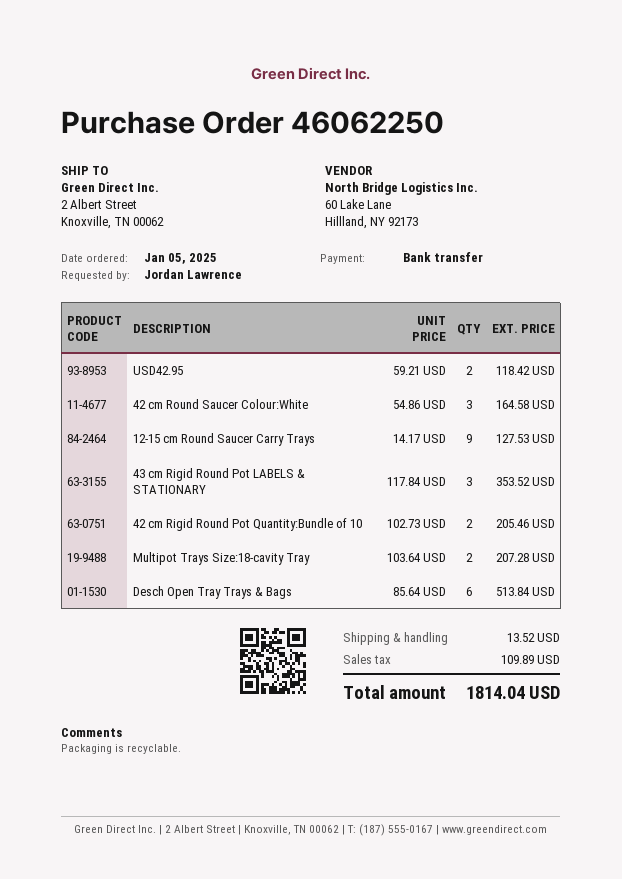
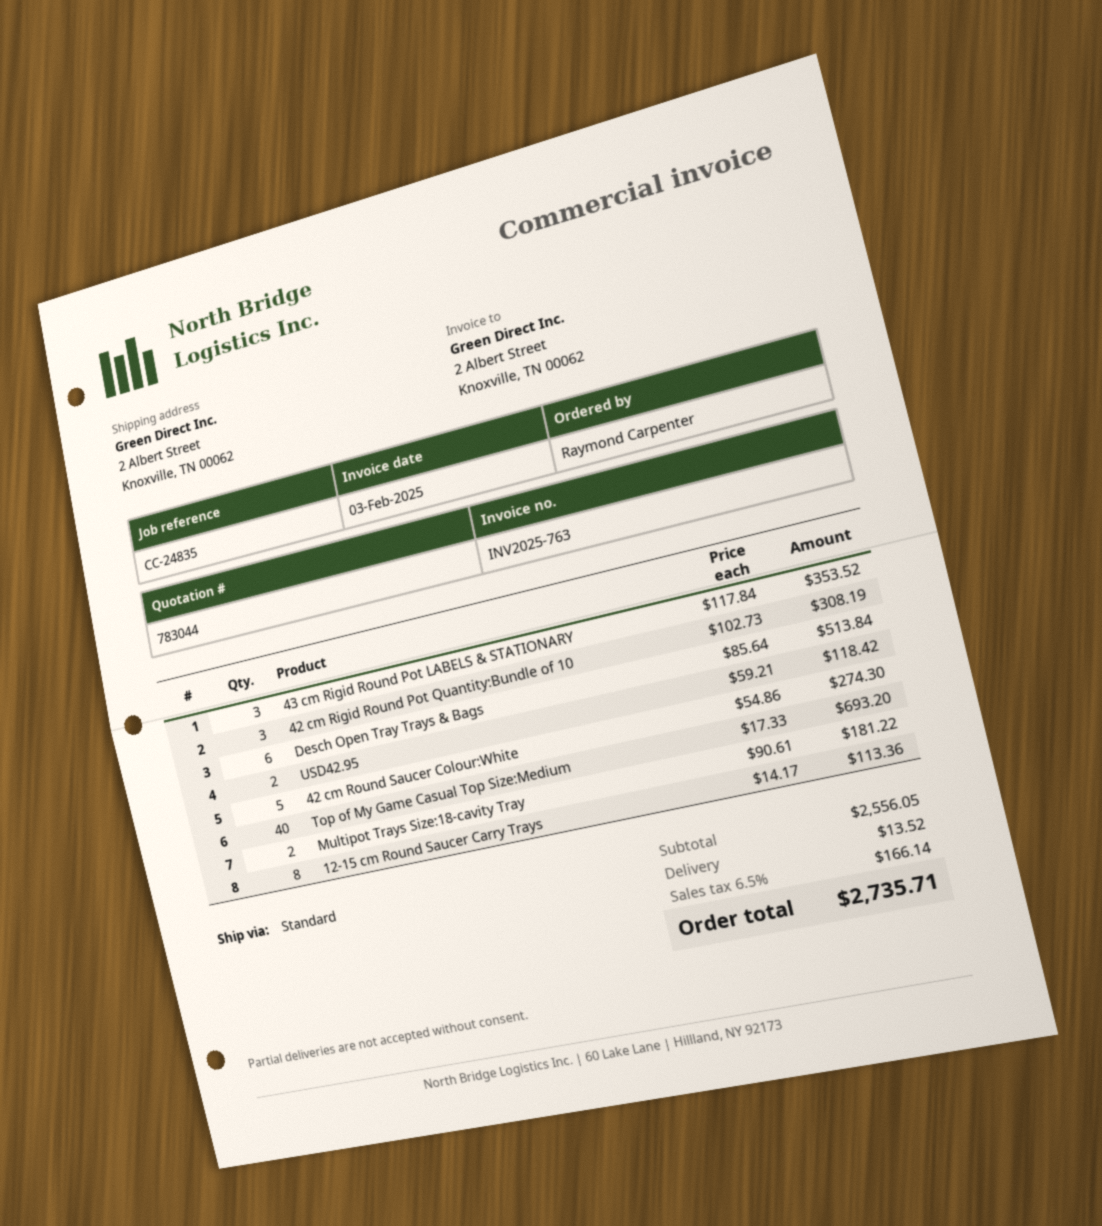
ordered by: Jordan Lawrence -> Raymond Carpenter
42 cm Round Saucer Colour:White: 3 x 54.86 = 164.58 -> 5 x 54.86 = 274.30
12-15 cm Round Saucer Carry Trays: 9 x 14.17 = 127.53 -> 8 x 14.17 = 113.36
42 cm Rigid Round Pot Quantity:Bundle of 10: 2 x 102.73 = 205.46 -> 3 x 102.73 = 308.19
Multipot Trays Size:18-cavity Tray: 2 x 103.64 = 207.28 -> 2 x 90.61 = 181.22
Top of My Game Casual Top Size:Medium: none -> 40 x 17.33 = 693.20
tax: 109.89 -> 166.14
total: 1814.04 -> 2735.71

